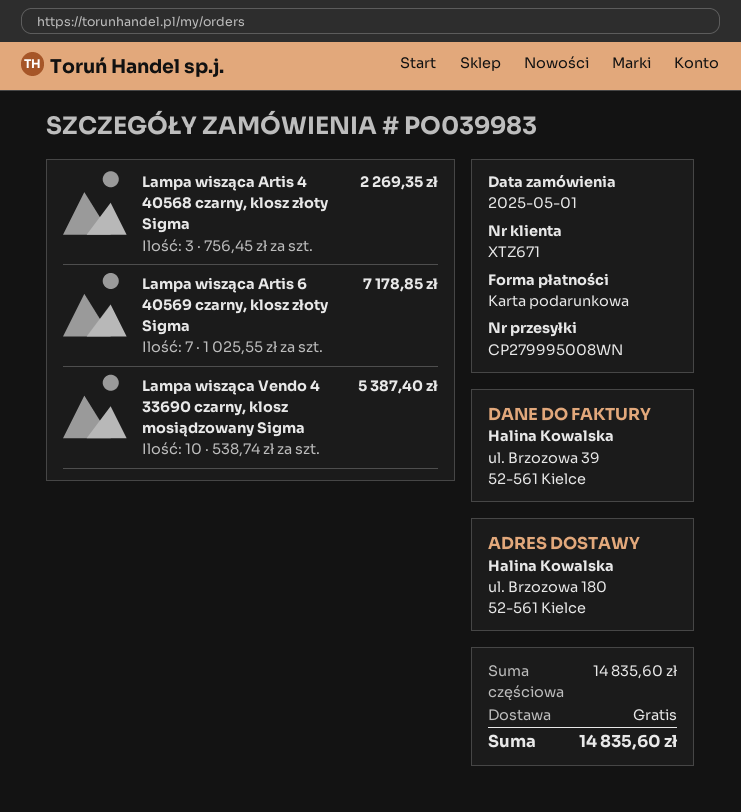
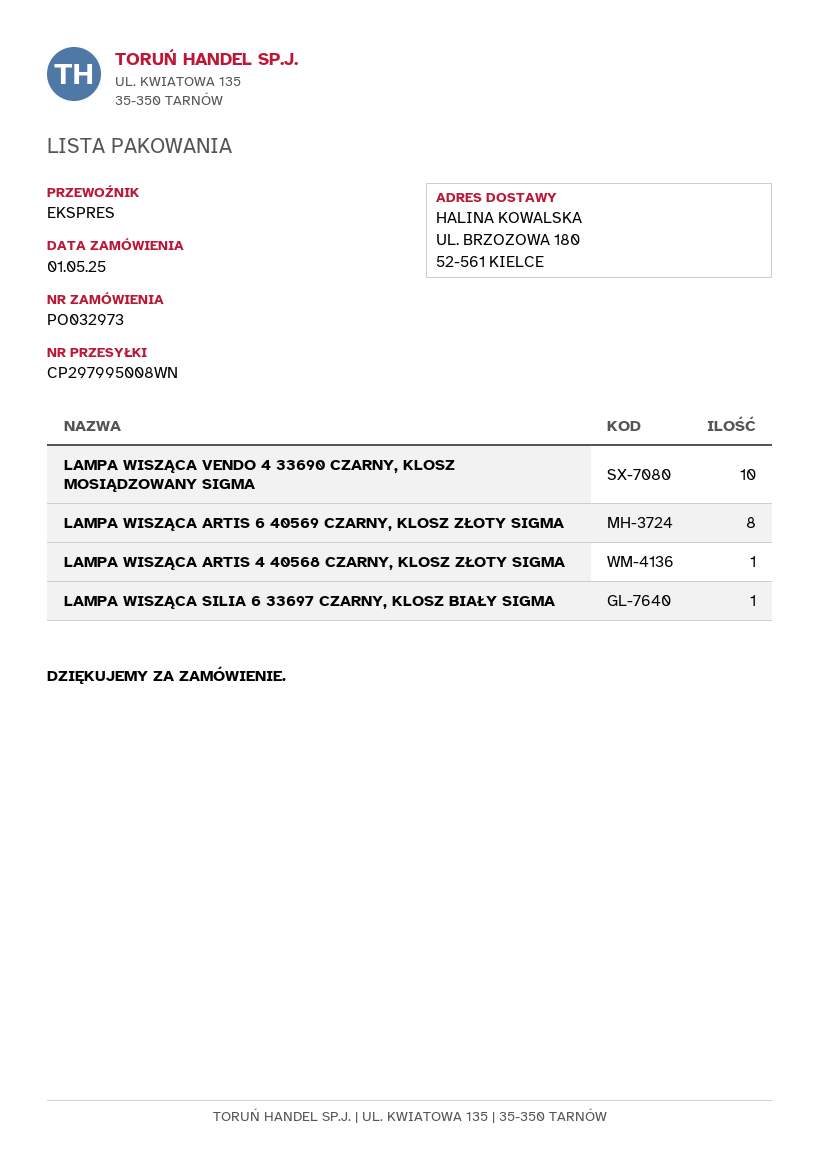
order number: PO039983 -> PO032973
tracking number: CP279995008WN -> CP297995008WN
Lampa wisząca Artis 4 40568 czarny, klosz złoty Sigma: 3 -> 1
Lampa wisząca Artis 6 40569 czarny, klosz złoty Sigma: 7 -> 8
LAMPA WISZĄCA SILIA 6 33697 CZARNY, KLOSZ BIAŁY SIGMA: none -> 1

